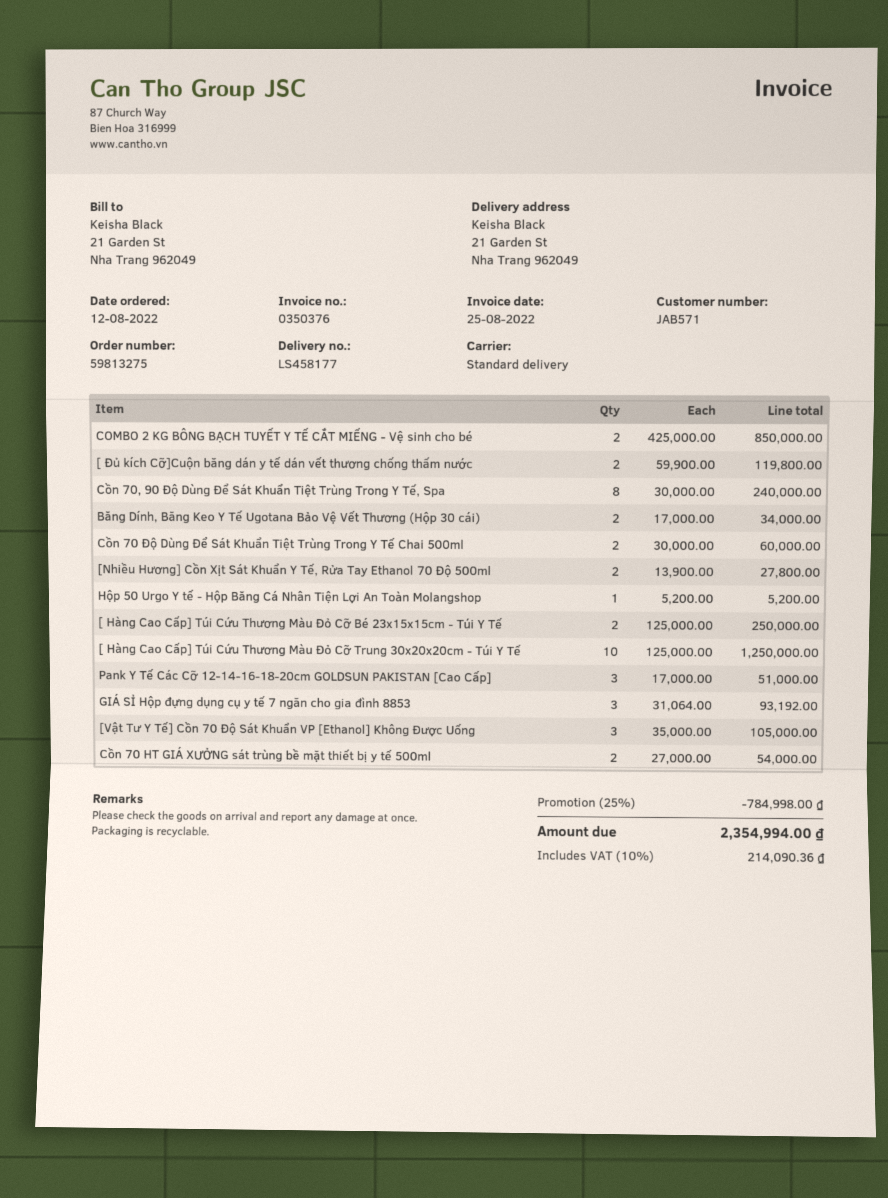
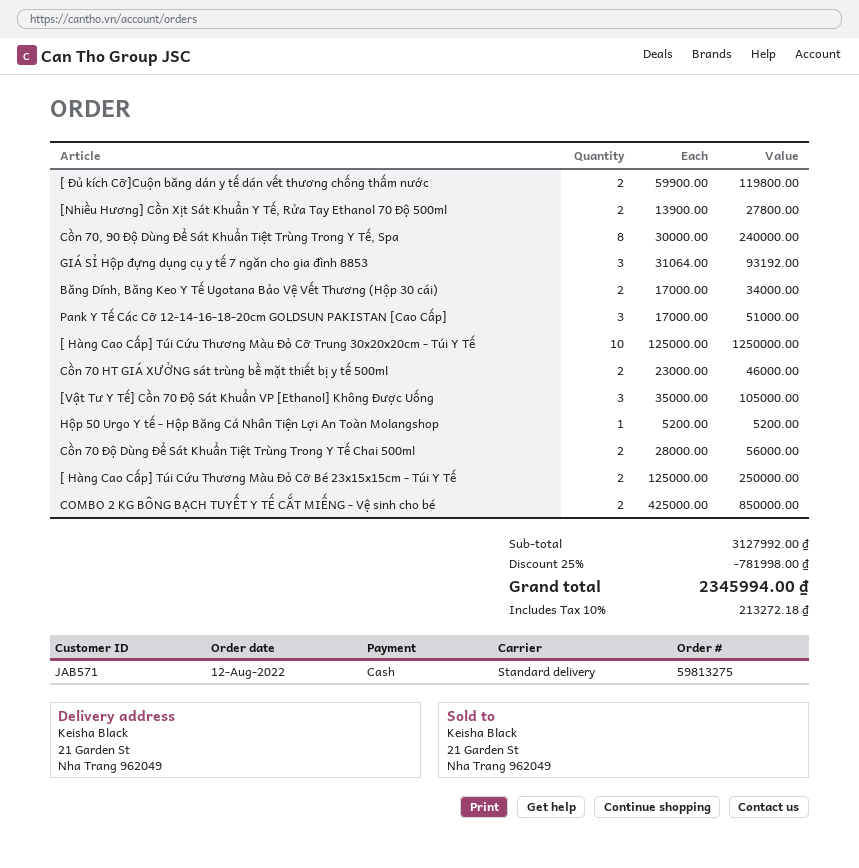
Cồn 70 Độ Dùng Để Sát Khuẩn Tiệt Trùng Trong Y Tế Chai 500ml: 2 x 30000.00 = 60000.00 -> 2 x 28000.00 = 56000.00
Cồn 70 HT GIÁ XƯỞNG sát trùng bề mặt thiết bị y tế 500ml: 2 x 27000.00 = 54000.00 -> 2 x 23000.00 = 46000.00
discount: 25% = 784998.00 -> 25% = 781998.00
tax: 10% = 214090.36 -> 10% = 213272.18
total: 2354994.00 -> 2345994.00

